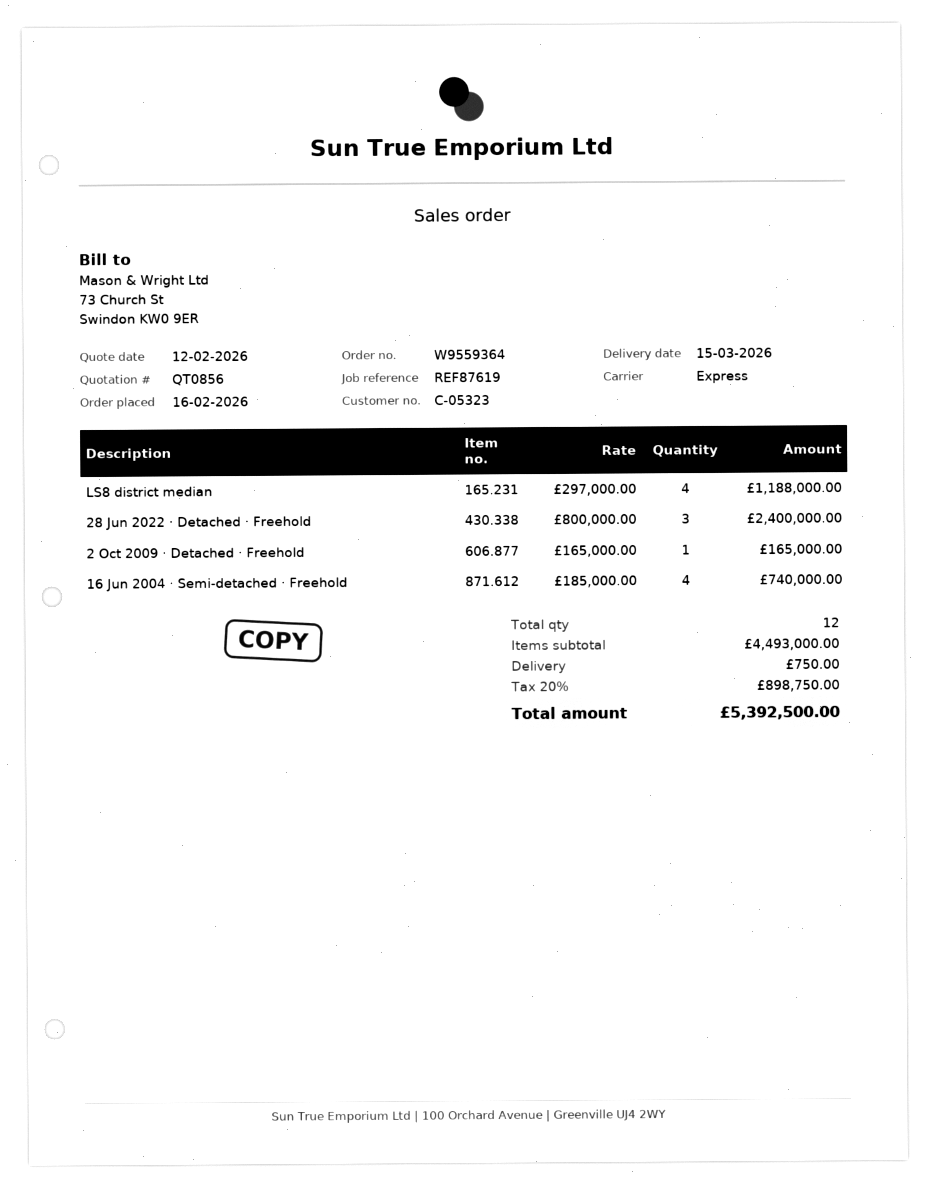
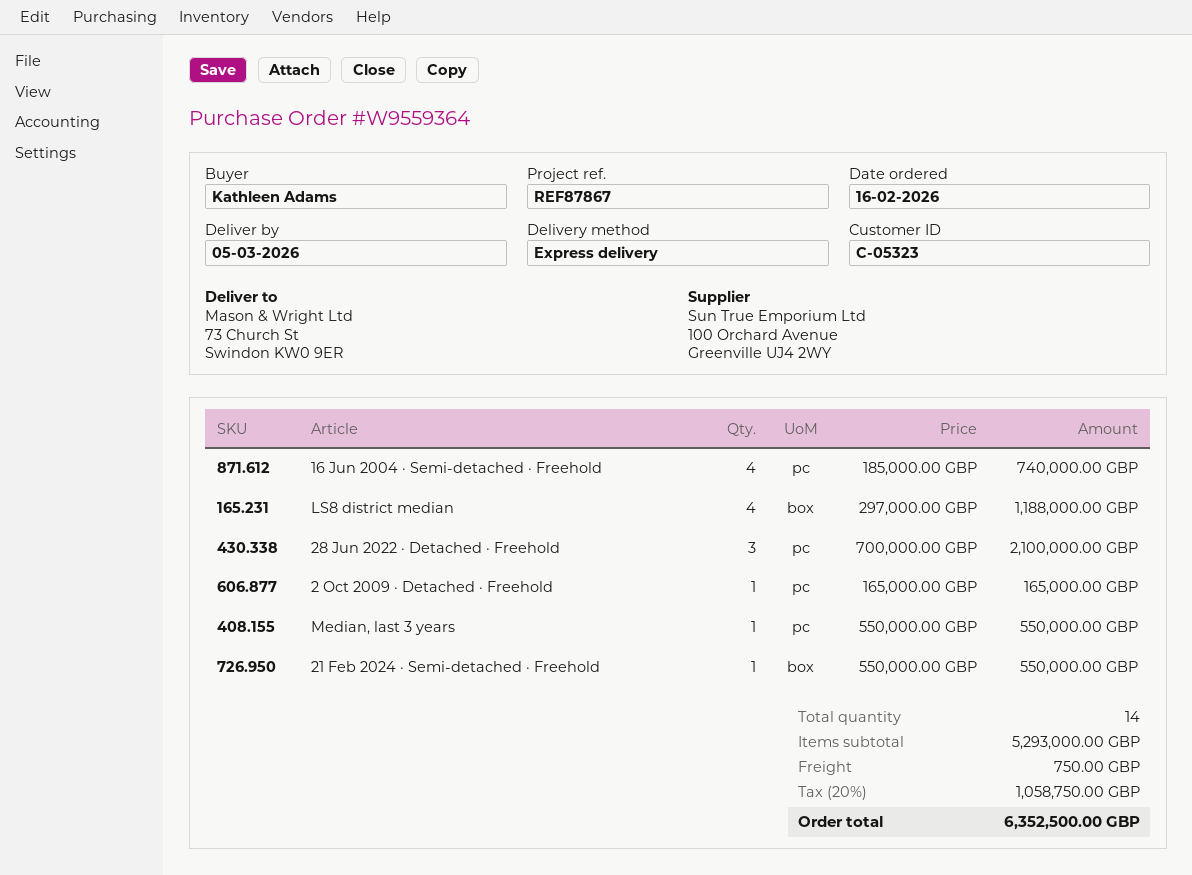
delivery date: 2026-03-15 -> 2026-03-05
reference: REF87619 -> REF87867
28 Jun 2022 · Detached · Freehold: 3 x 800000.00 = 2400000.00 -> 3 x 700000.00 = 2100000.00
Median, last 3 years: none -> 1 x 550000.00 = 550000.00
21 Feb 2024 · Semi-detached · Freehold: none -> 1 x 550000.00 = 550000.00
total quantity: 12 -> 14
subtotal: 4493000.00 -> 5293000.00
tax: 20% = 898750.00 -> 20% = 1058750.00
total: 5392500.00 -> 6352500.00

